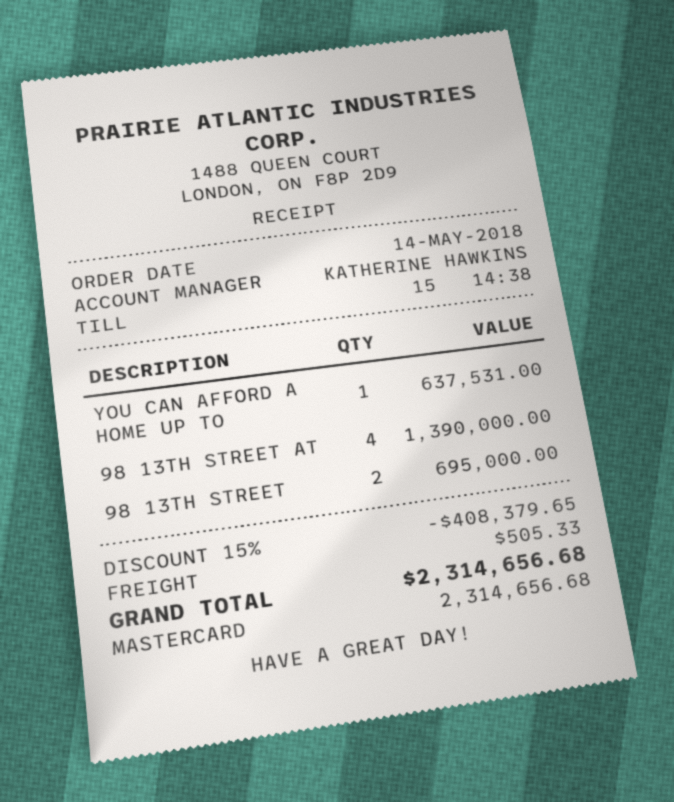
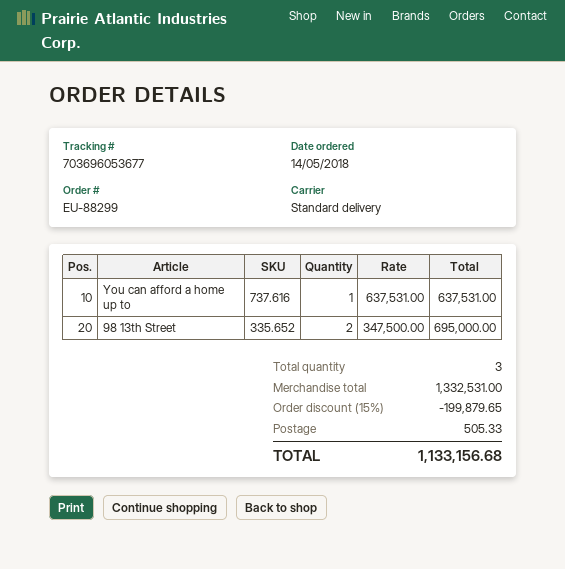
98 13TH STREET AT: 4 for 1390000.00 -> none
discount: 15% = 408379.65 -> 15% = 199879.65
total: 2314656.68 -> 1133156.68

